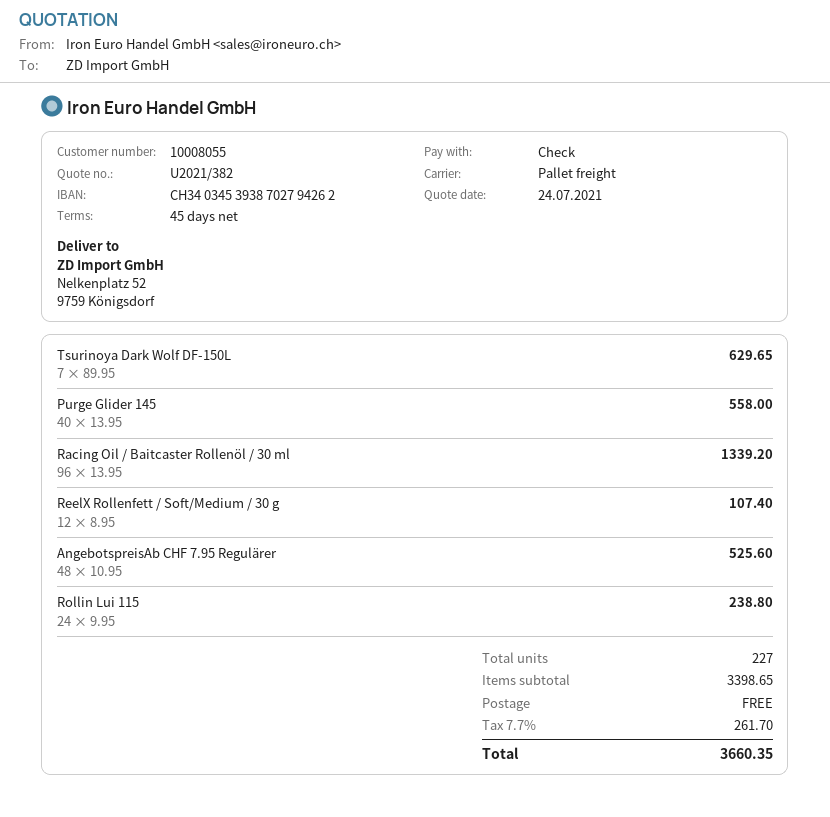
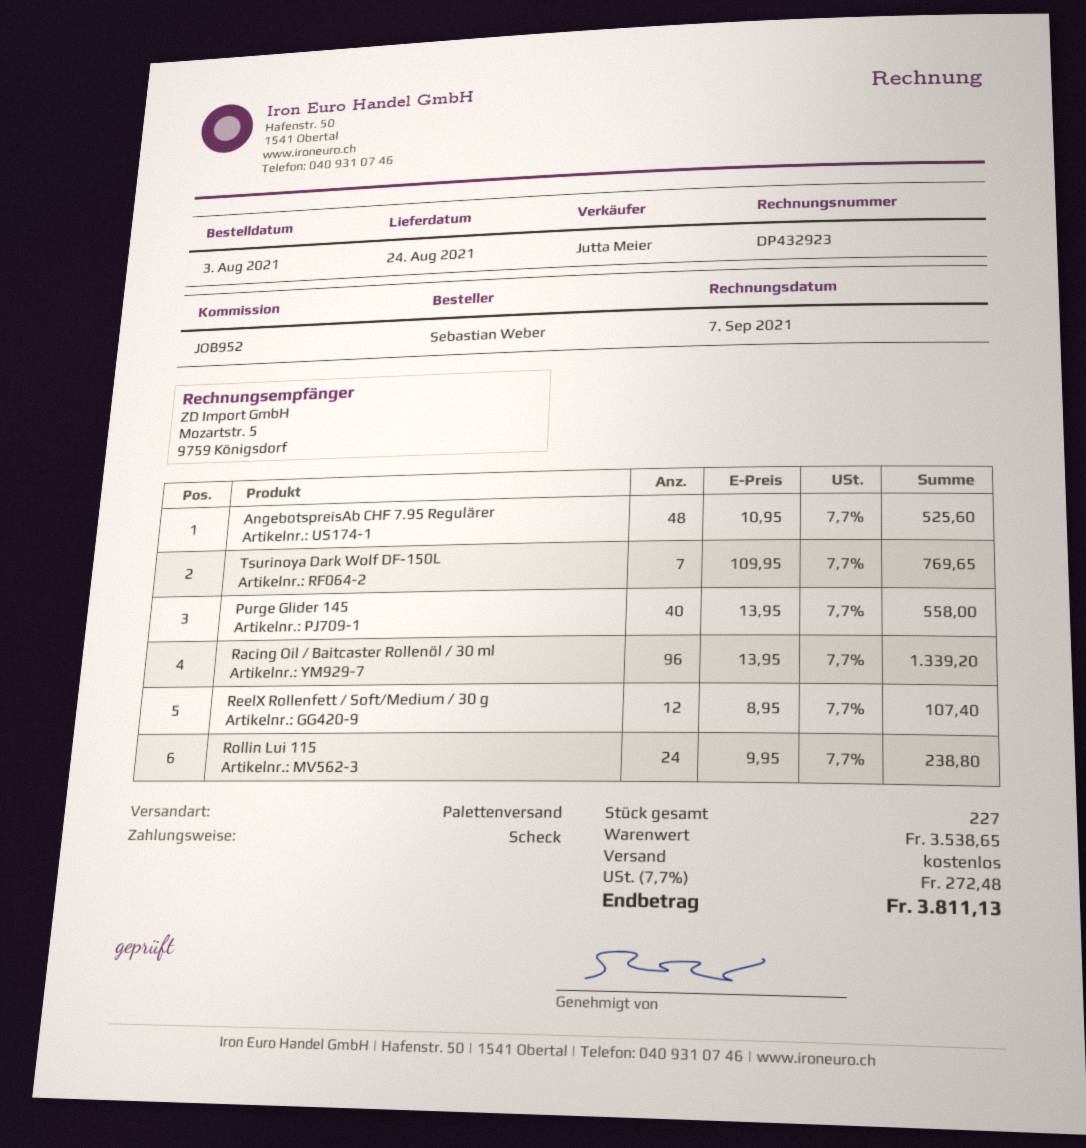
Tsurinoya Dark Wolf DF-150L: 7 x 89.95 = 629.65 -> 7 x 109.95 = 769.65
subtotal: 3398.65 -> 3538.65
tax: 7.7% = 261.70 -> 7.7% = 272.48
total: 3660.35 -> 3811.13

